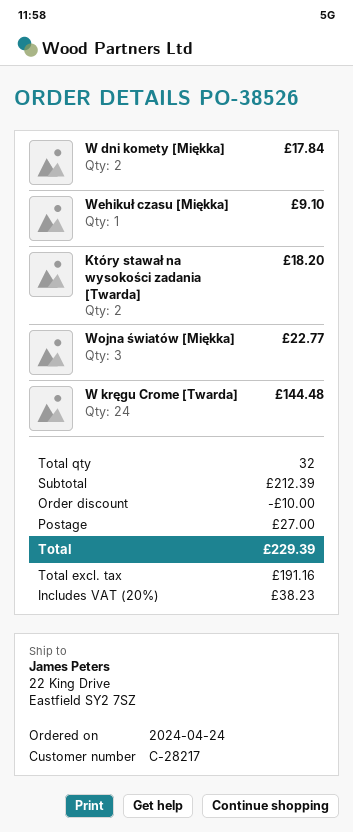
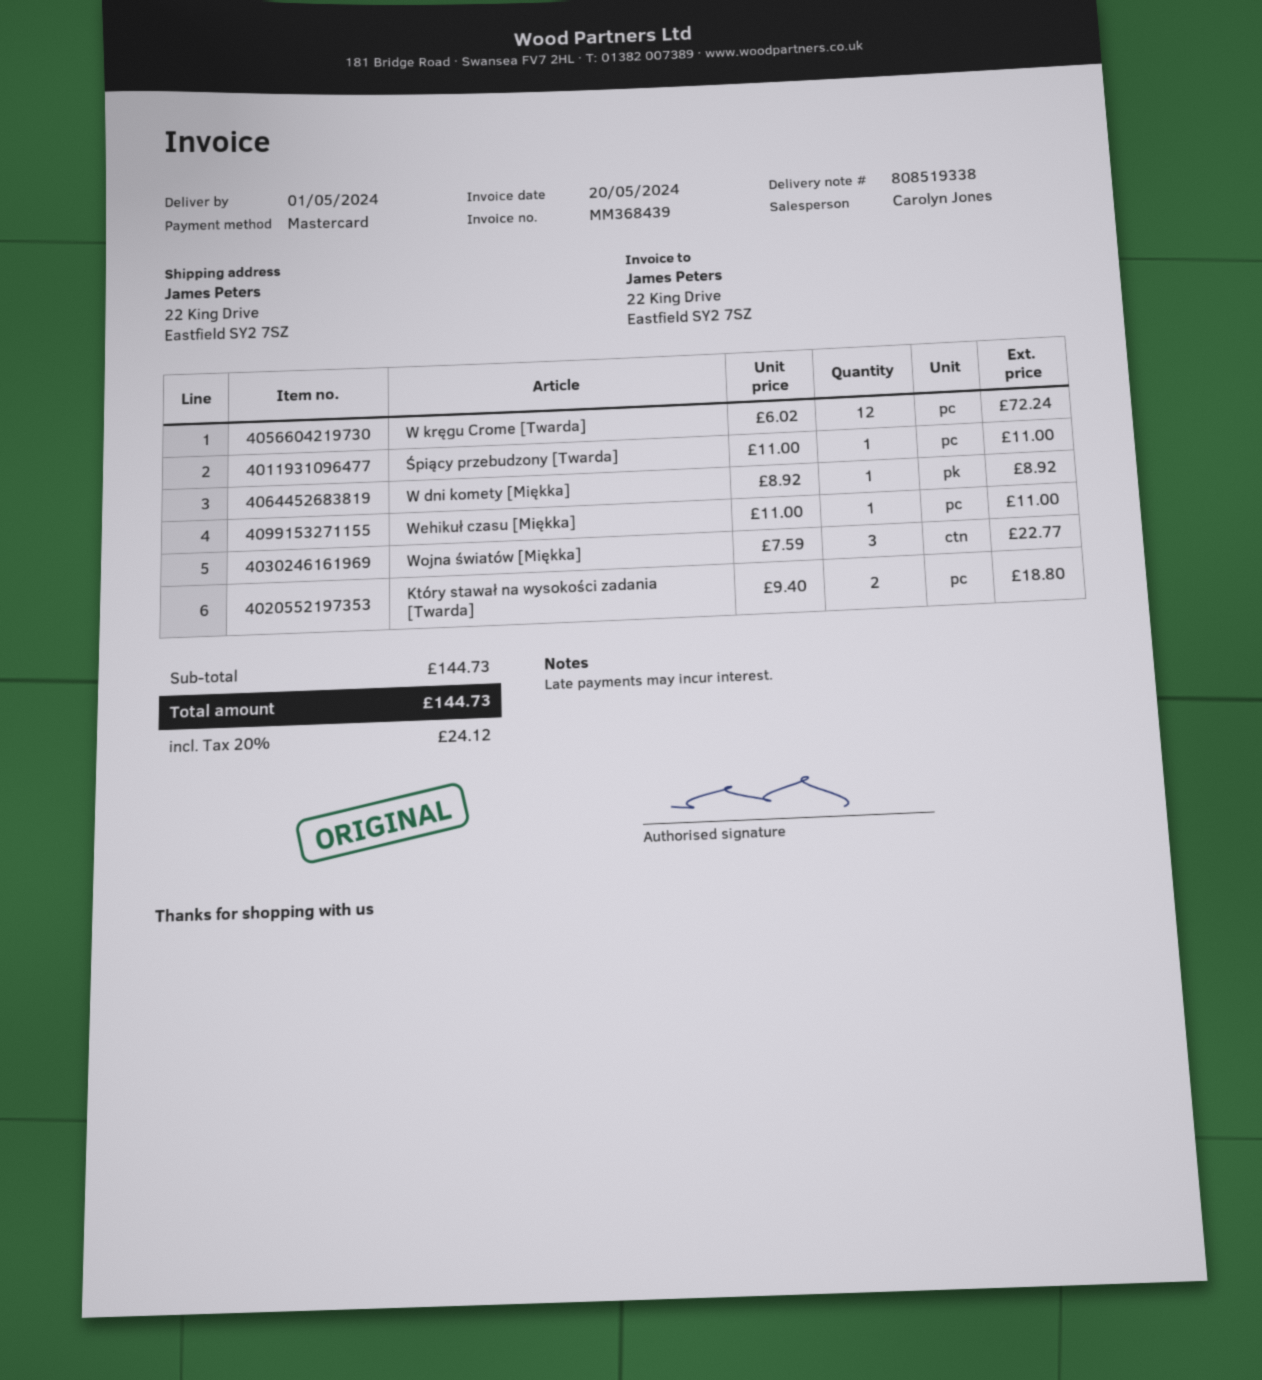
W dni komety [Miękka]: 2 for 17.84 -> 1 for 8.92
Wehikuł czasu [Miękka]: 1 for 9.10 -> 1 for 11.00
Który stawał na wysokości zadania [Twarda]: 2 for 18.20 -> 2 for 18.80
W kręgu Crome [Twarda]: 24 for 144.48 -> 12 for 72.24
Śpiący przebudzony [Twarda]: none -> 1 for 11.00
subtotal: 212.39 -> 144.73
discount: 10.00 -> none
shipping: 27.00 -> none
tax: 20% = 38.23 -> 20% = 24.12
total: 229.39 -> 144.73

